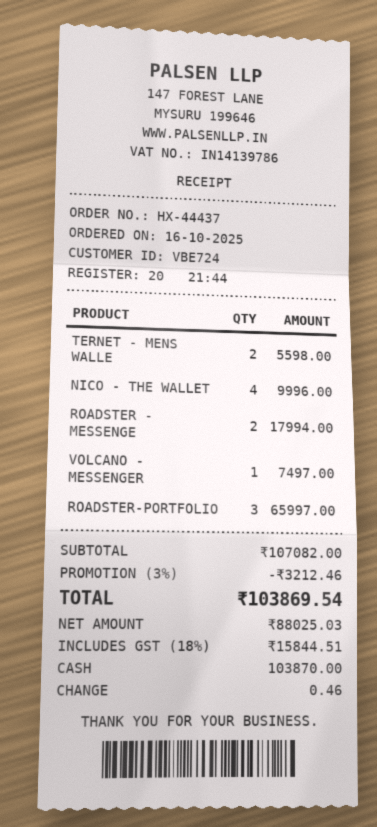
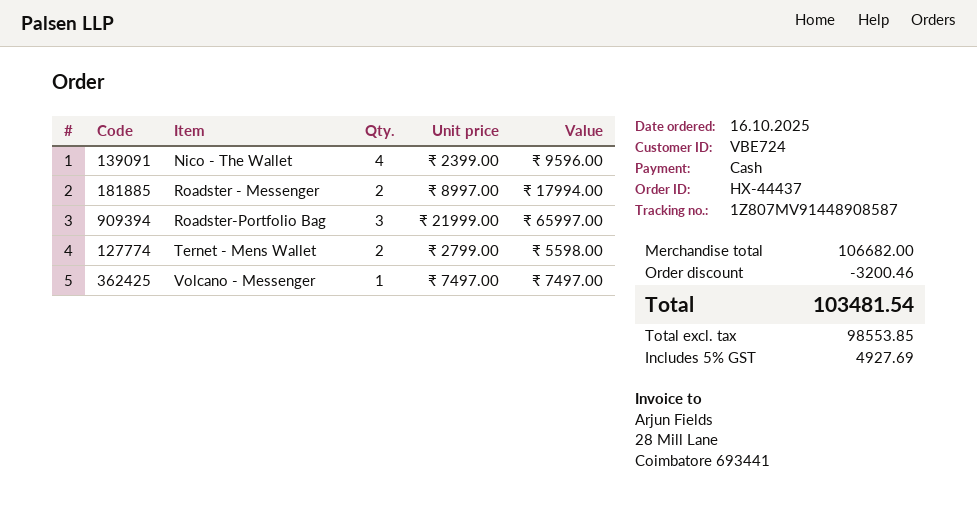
NICO - THE WALLET: 4 for 9996.00 -> 4 for 9596.00
subtotal: 107082.00 -> 106682.00
discount: 3212.46 -> 3200.46
net: 88025.03 -> 98553.85
tax: 18% = 15844.51 -> 5% = 4927.69
total: 103869.54 -> 103481.54

